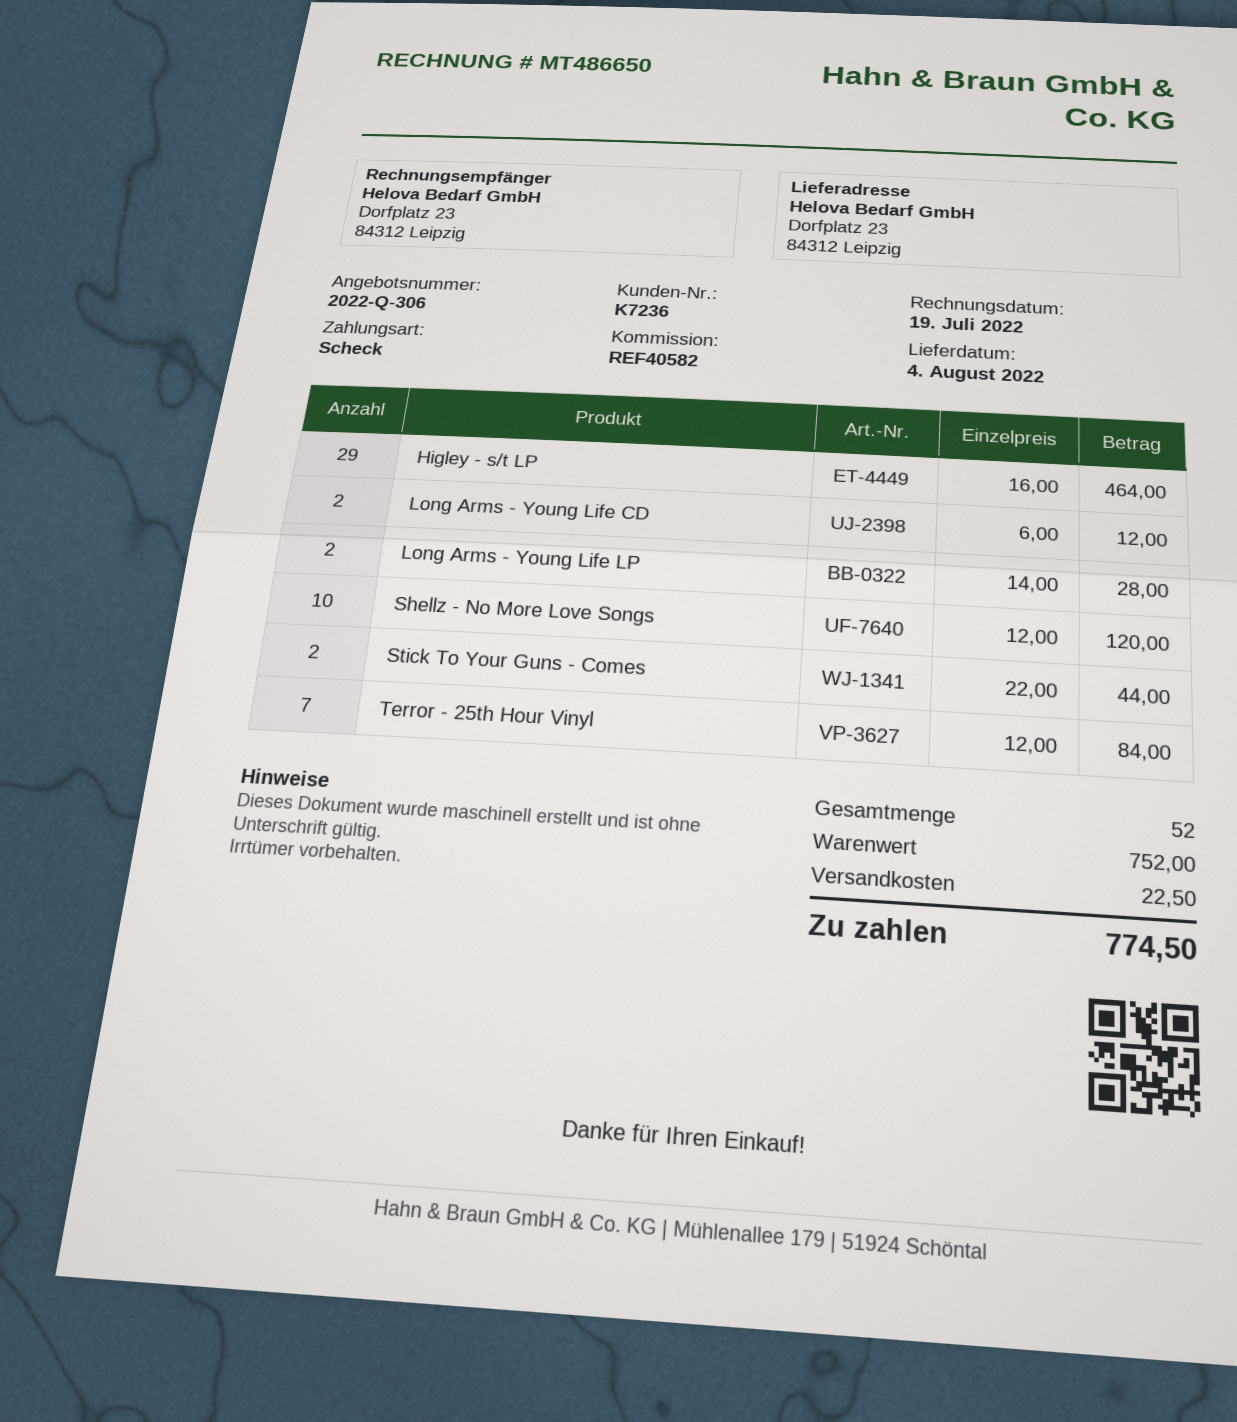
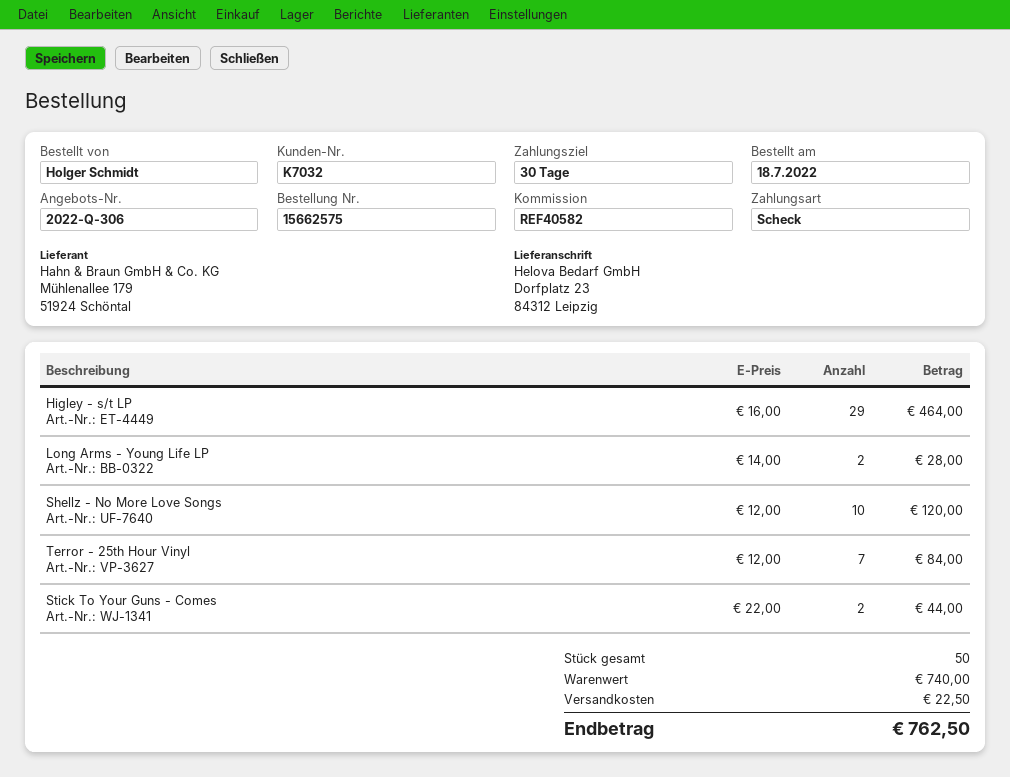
customer number: K7236 -> K7032
Long Arms - Young Life CD: 2 x 6.00 = 12.00 -> none
total quantity: 52 -> 50
subtotal: 752.00 -> 740.00
total: 774.50 -> 762.50

